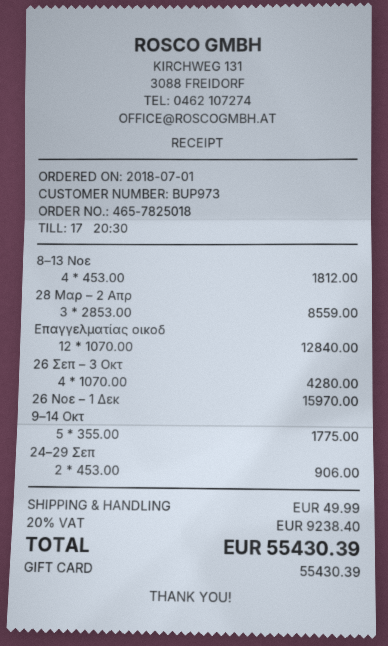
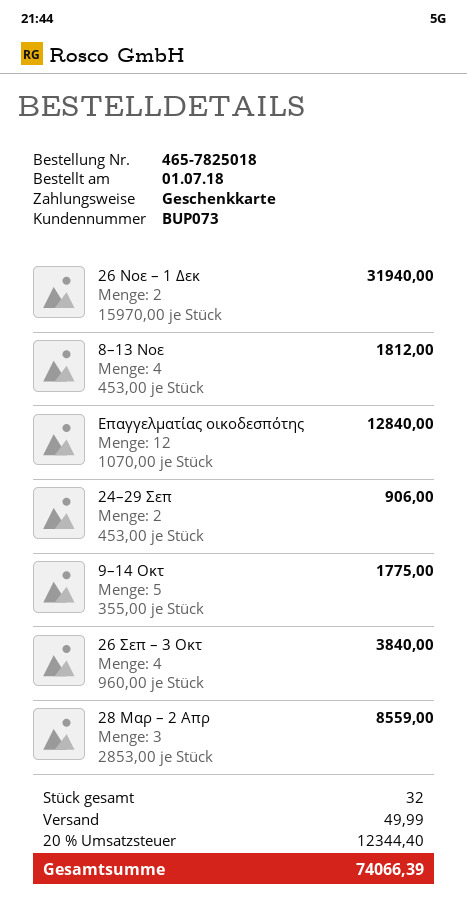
customer number: BUP973 -> BUP073
26 Σεπ – 3 Οκτ: 4 x 1070.00 = 4280.00 -> 4 x 960.00 = 3840.00
26 Νοε – 1 Δεκ: 1 x 15970.00 = 15970.00 -> 2 x 15970.00 = 31940.00
tax: 20% = 9238.40 -> 20% = 12344.40
total: 55430.39 -> 74066.39

